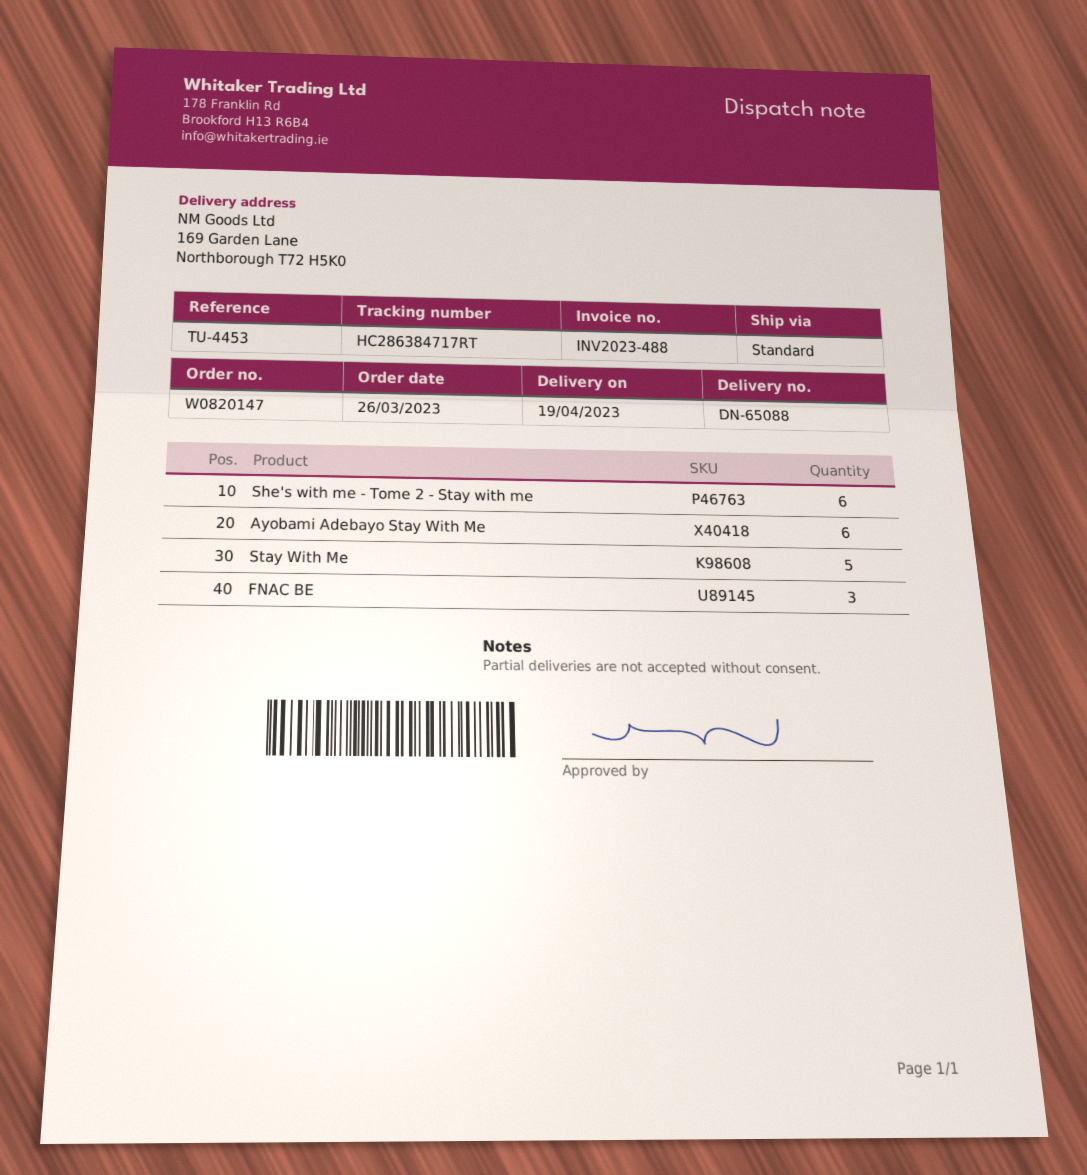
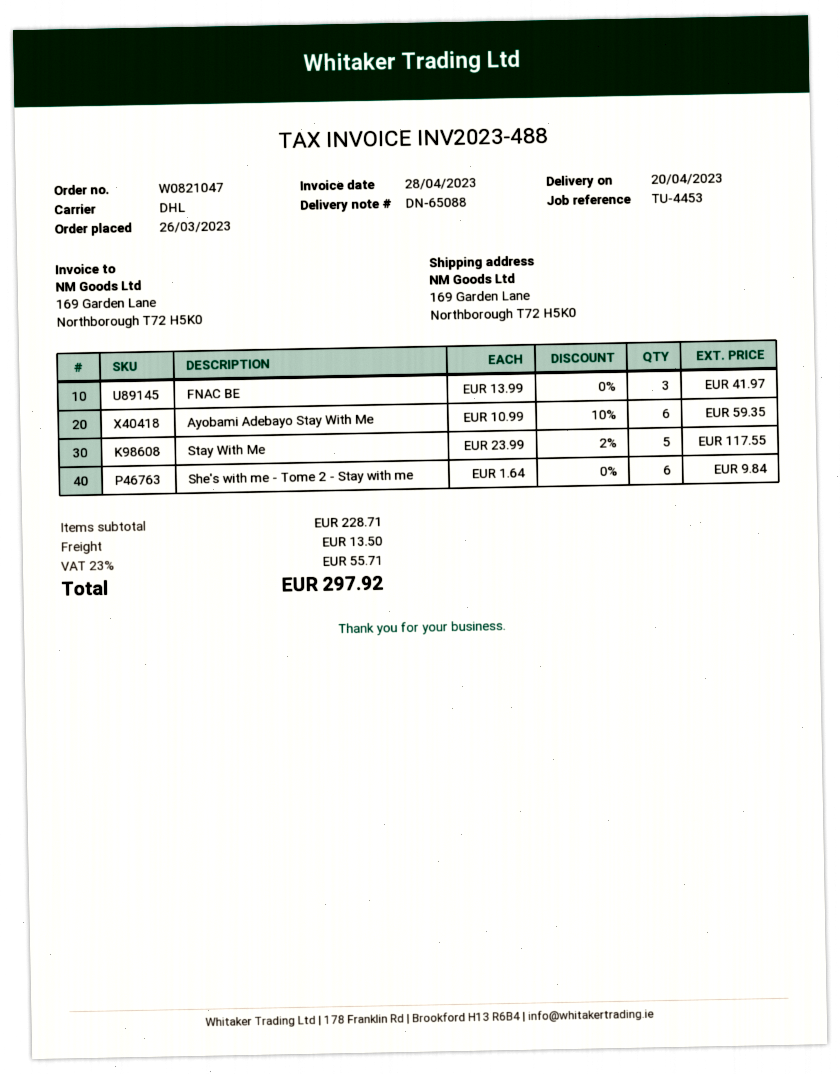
order number: W0820147 -> W0821047
delivery date: 2023-04-19 -> 2023-04-20
shipping method: standard -> DHL

